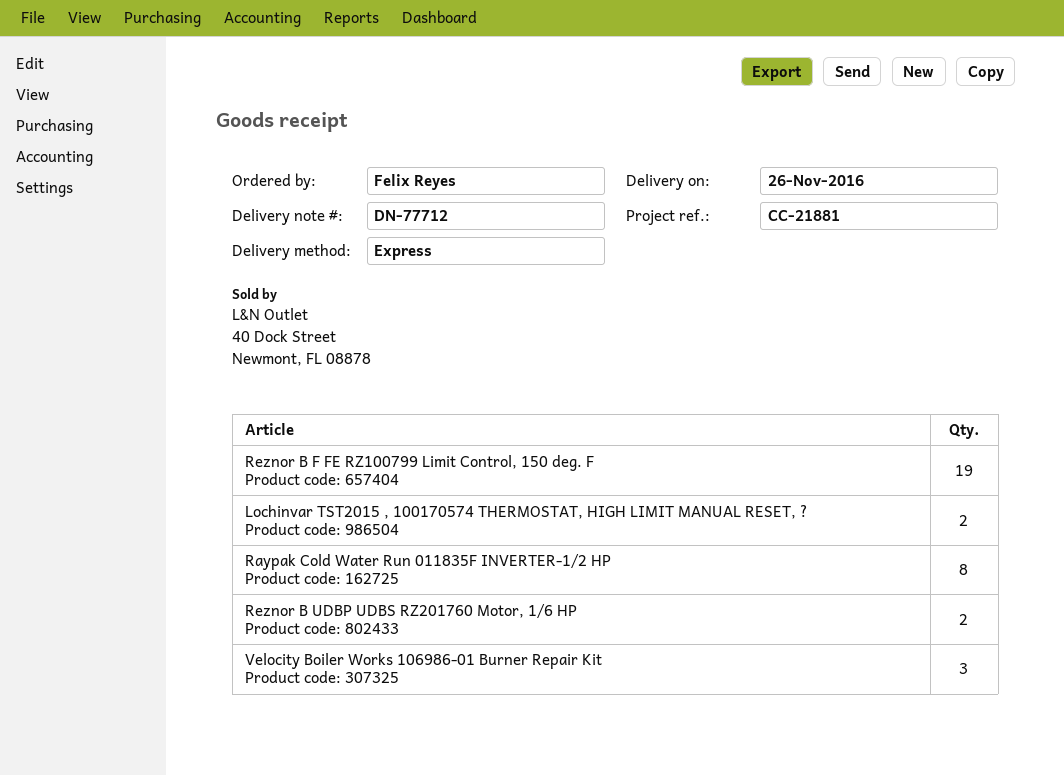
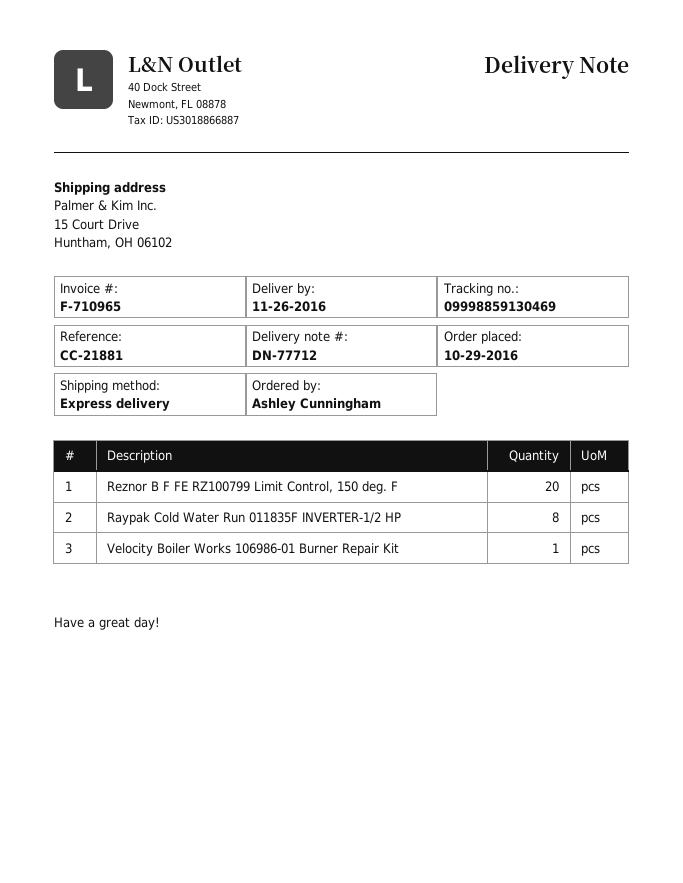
ordered by: Felix Reyes -> Ashley Cunningham
Reznor B F FE RZ100799 Limit Control, 150 deg. F: 19 -> 20
Lochinvar TST2015 , 100170574 THERMOSTAT, HIGH LIMIT MANUAL RESET, ?: 2 -> none
Reznor B UDBP UDBS RZ201760 Motor, 1/6 HP: 2 -> none
Velocity Boiler Works 106986-01 Burner Repair Kit: 3 -> 1

